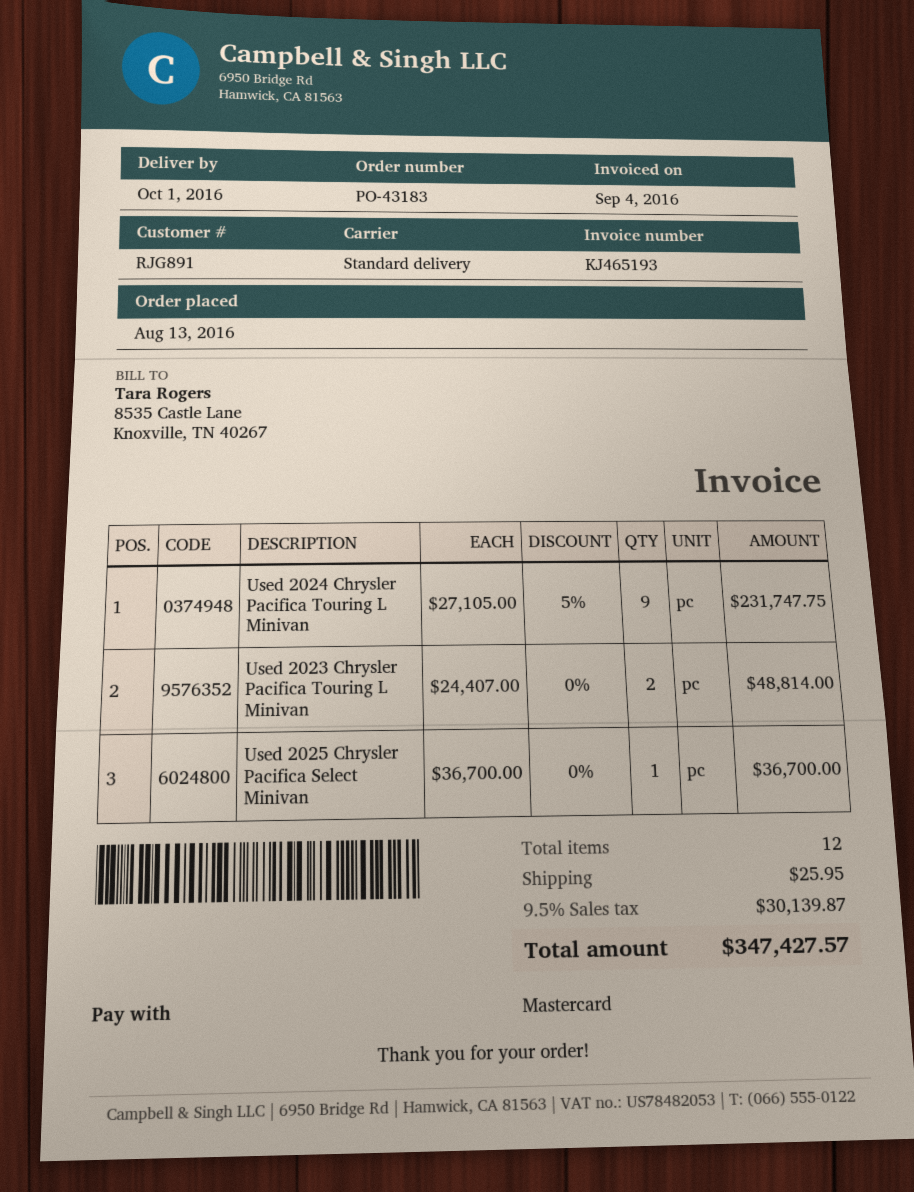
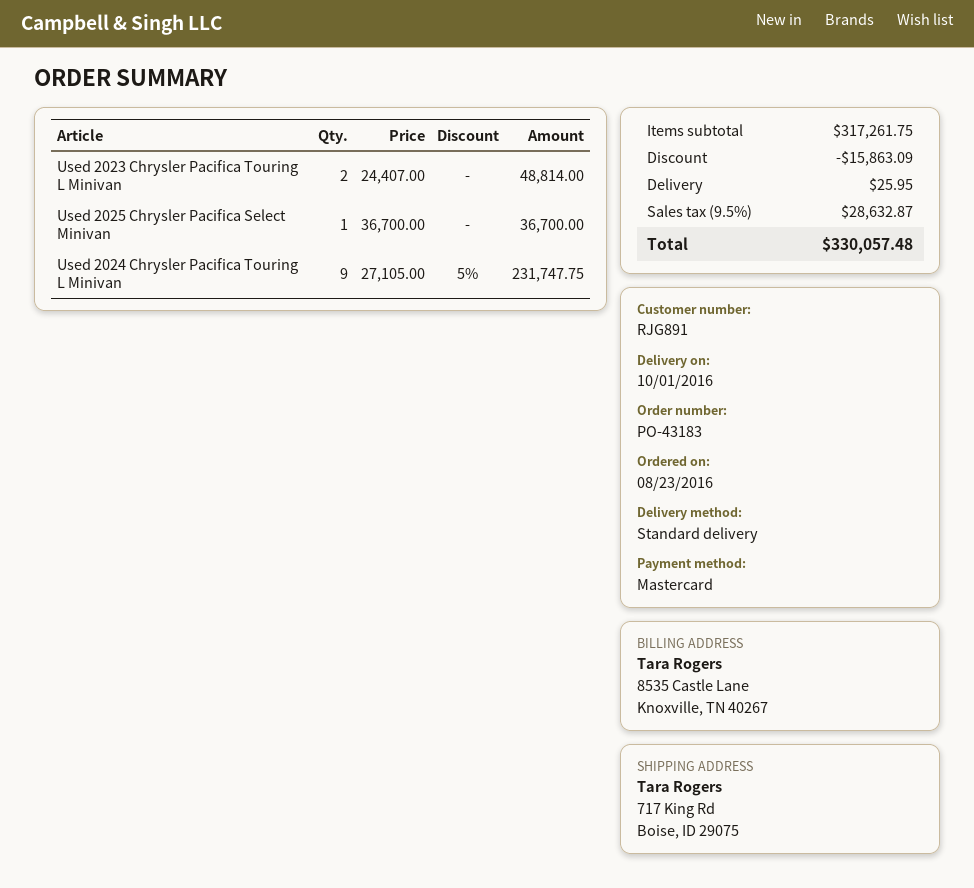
order date: 2016-08-13 -> 2016-08-23
discount: none -> 15863.09
tax: 9.5% = 30139.87 -> 9.5% = 28632.87
total: 347427.57 -> 330057.48

